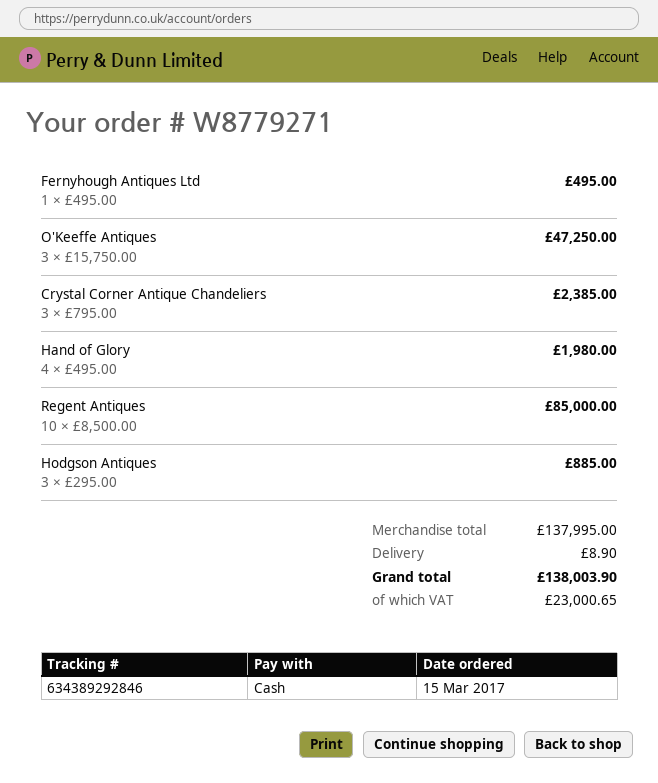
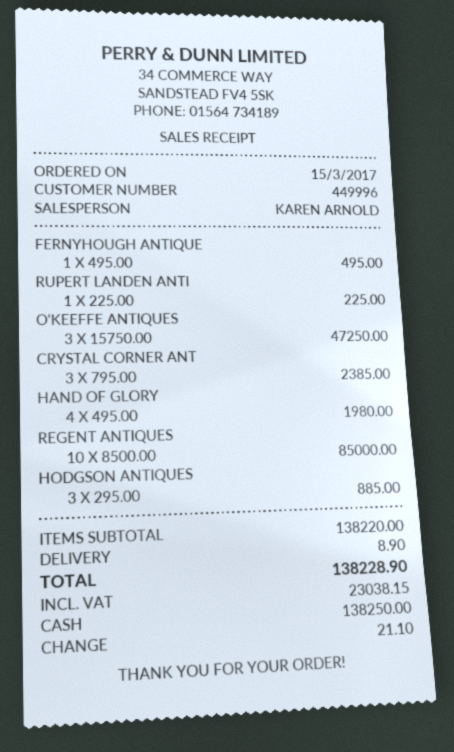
RUPERT LANDEN ANTI: none -> 1 x 225.00 = 225.00
subtotal: 137995.00 -> 138220.00
tax: 23000.65 -> 23038.15
total: 138003.90 -> 138228.90

